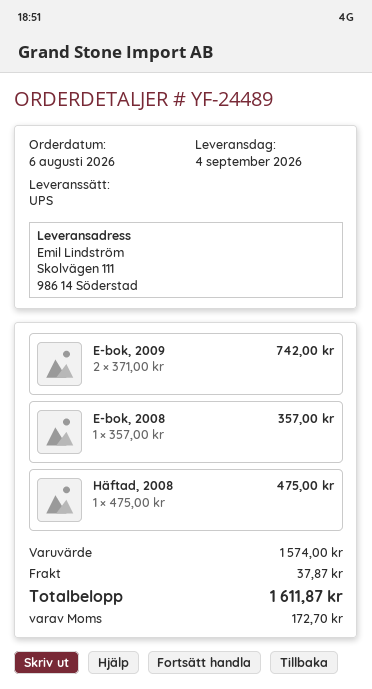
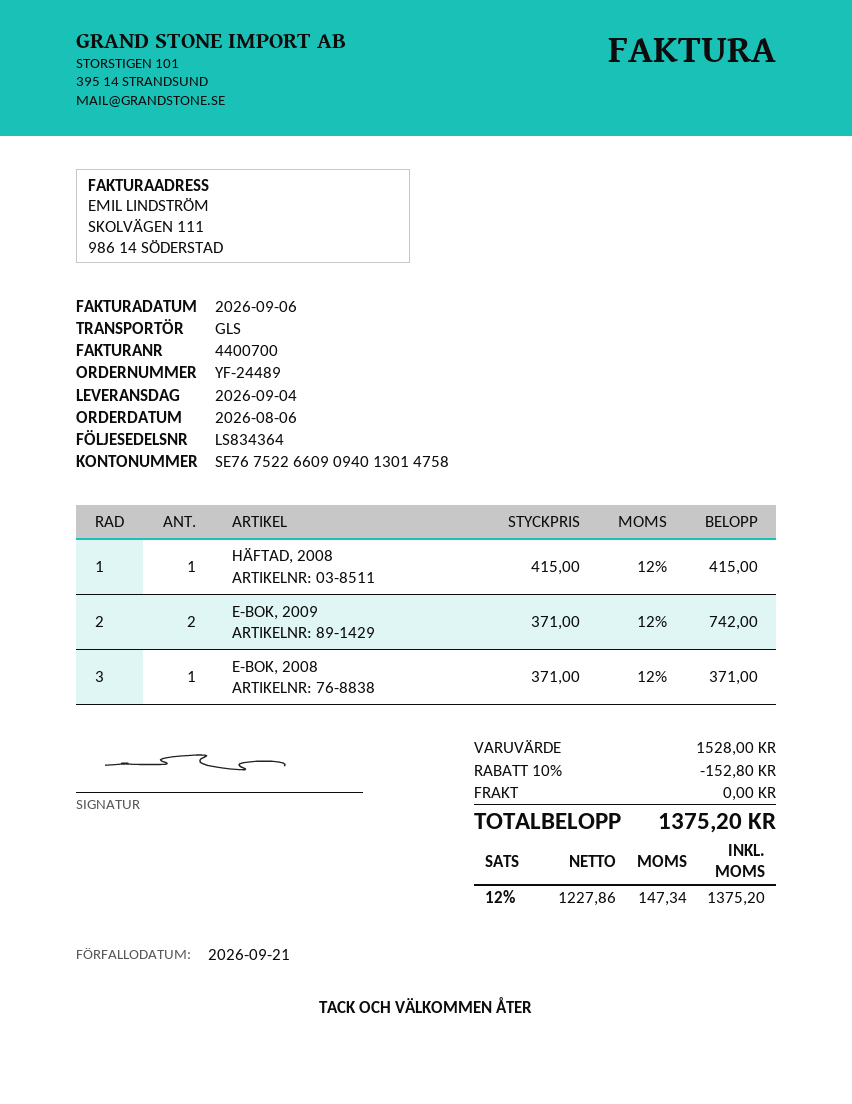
shipping method: UPS -> GLS
E-bok, 2008: 1 x 357.00 = 357.00 -> 1 x 371.00 = 371.00
Häftad, 2008: 1 x 475.00 = 475.00 -> 1 x 415.00 = 415.00
subtotal: 1574.00 -> 1528.00
discount: none -> 10% = 152.80
shipping: 37.87 -> 0.00
tax: 172.70 -> 147.34
total: 1611.87 -> 1375.20

